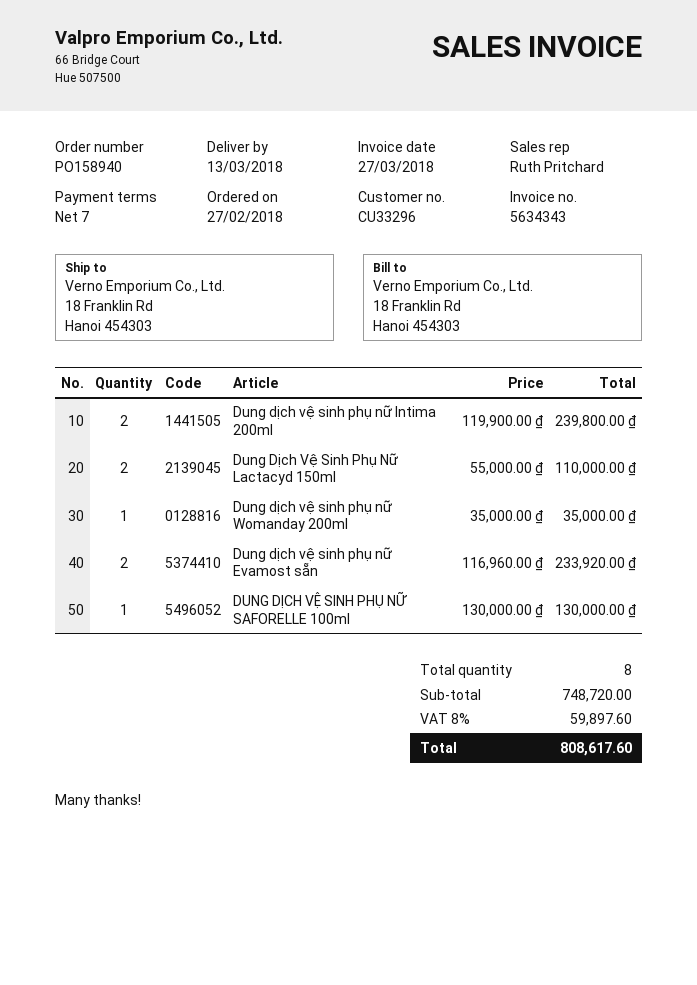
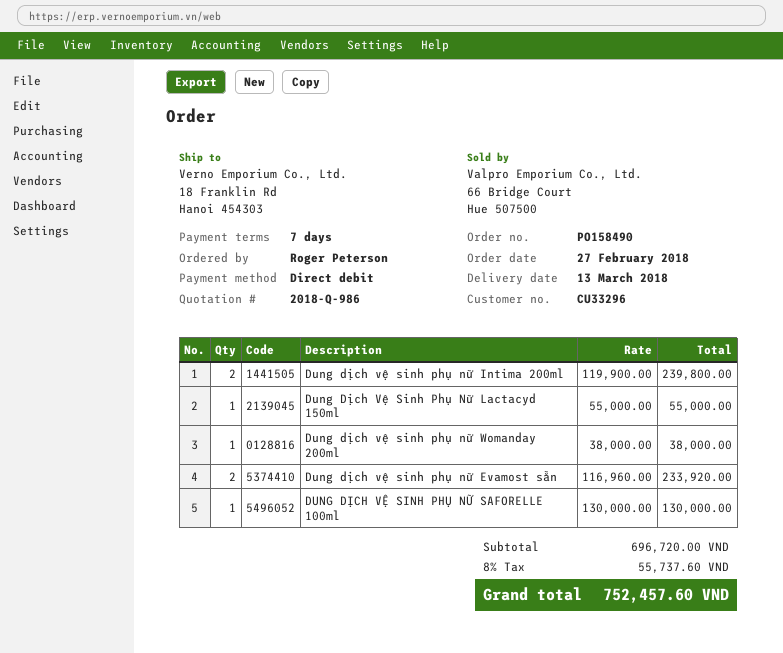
order number: PO158940 -> PO158490
Dung Dịch Vệ Sinh Phụ Nữ Lactacyd 150ml: 2 x 55000.00 = 110000.00 -> 1 x 55000.00 = 55000.00
Dung dịch vệ sinh phụ nữ Womanday 200ml: 1 x 35000.00 = 35000.00 -> 1 x 38000.00 = 38000.00
subtotal: 748720.00 -> 696720.00
tax: 8% = 59897.60 -> 8% = 55737.60
total: 808617.60 -> 752457.60

